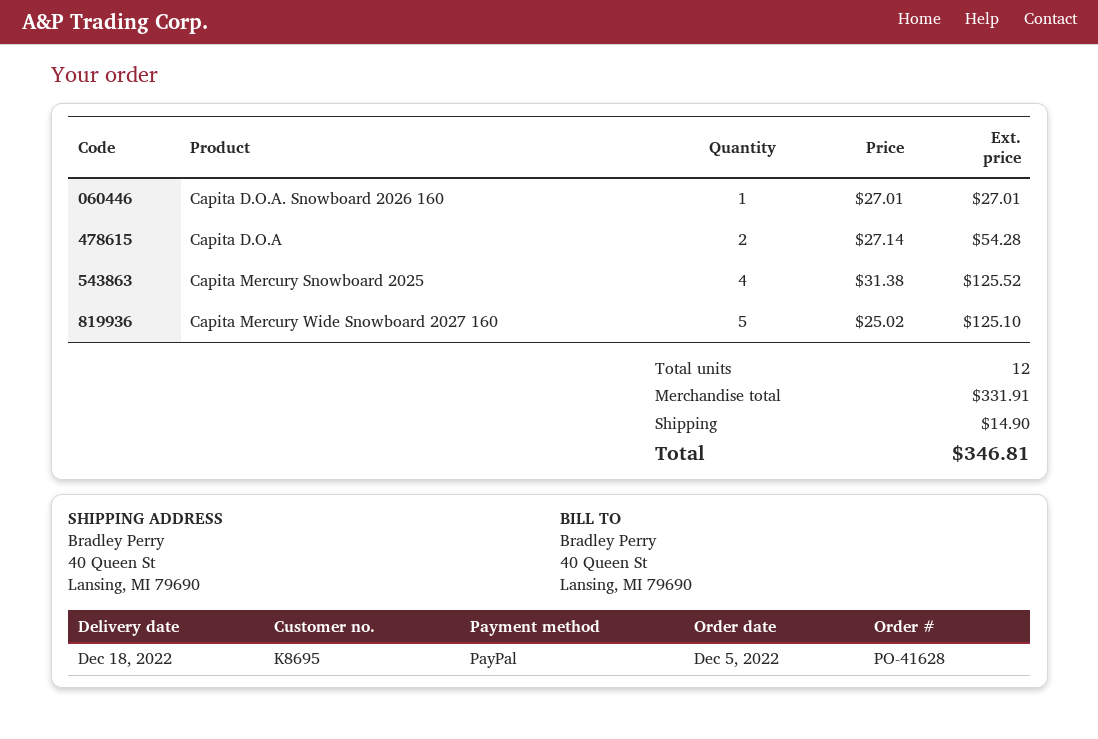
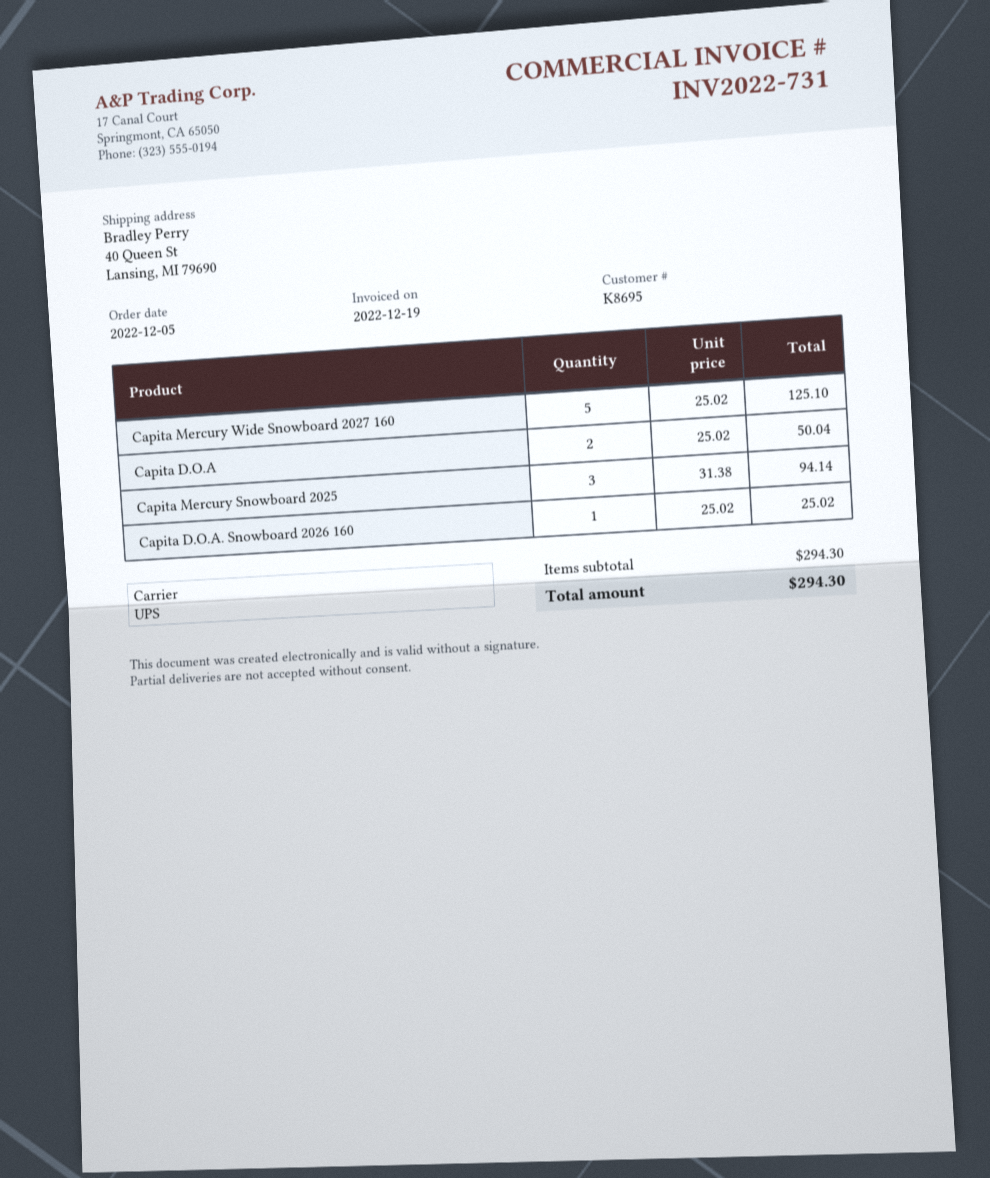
Capita D.O.A. Snowboard 2026 160: 1 x 27.01 = 27.01 -> 1 x 25.02 = 25.02
Capita D.O.A: 2 x 27.14 = 54.28 -> 2 x 25.02 = 50.04
Capita Mercury Snowboard 2025: 4 x 31.38 = 125.52 -> 3 x 31.38 = 94.14
subtotal: 331.91 -> 294.30
shipping: 14.90 -> none
total: 346.81 -> 294.30

